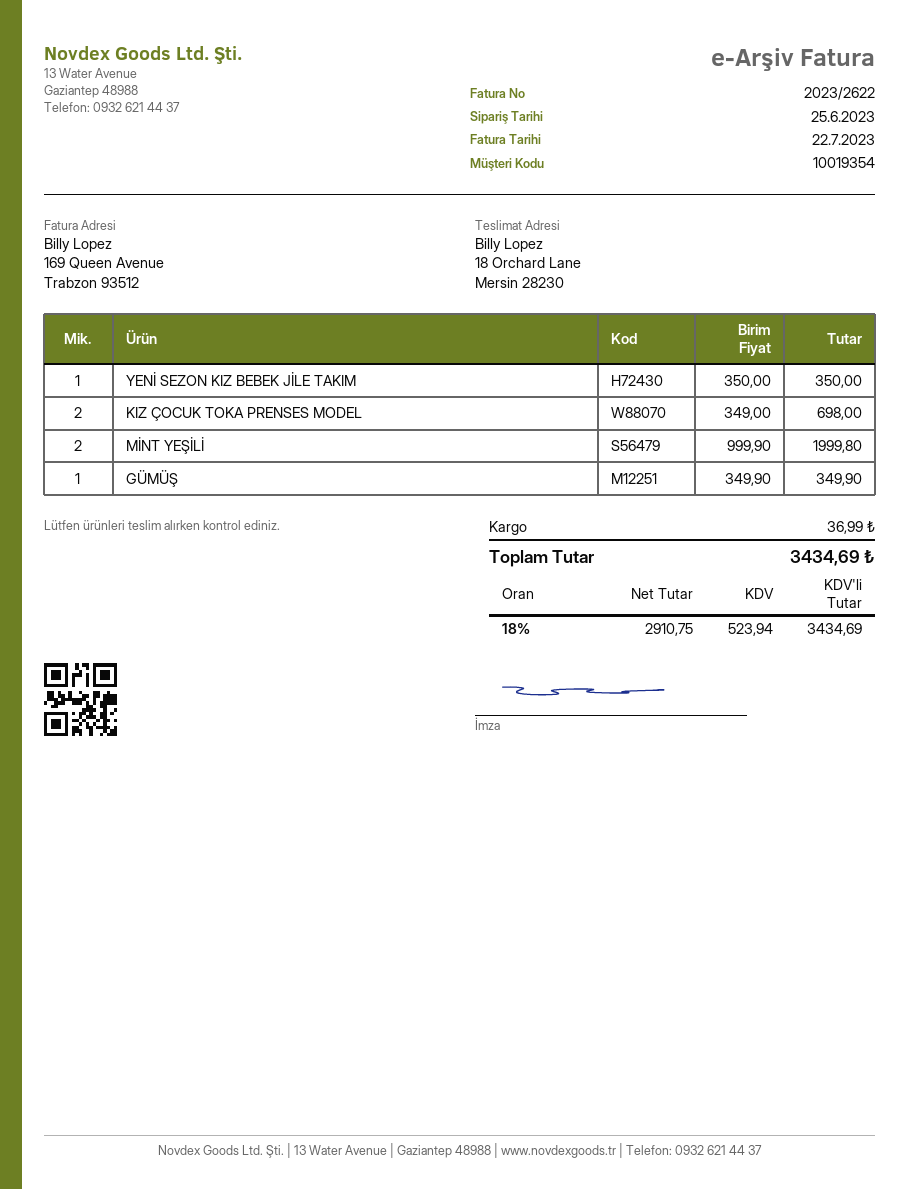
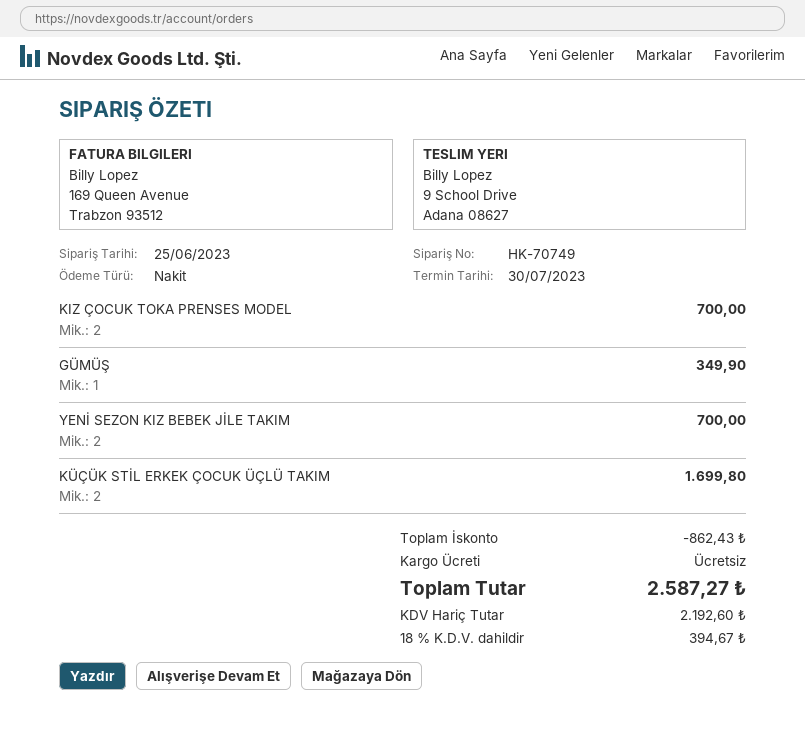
ship to: 18 Orchard Lane, Mersin 28230 -> 9 School Drive, Adana 08627
YENİ SEZON KIZ BEBEK JİLE TAKIM: 1 for 350.00 -> 2 for 700.00
KIZ ÇOCUK TOKA PRENSES MODEL: 2 for 698.00 -> 2 for 700.00
MİNT YEŞİLİ: 2 for 1999.80 -> none
KÜÇÜK STİL ERKEK ÇOCUK ÜÇLÜ TAKIM: none -> 2 for 1699.80
discount: none -> 862.43
shipping: 36.99 -> 0.00
net: 2910.75 -> 2192.60
tax: 18% = 523.94 -> 18% = 394.67
total: 3434.69 -> 2587.27

